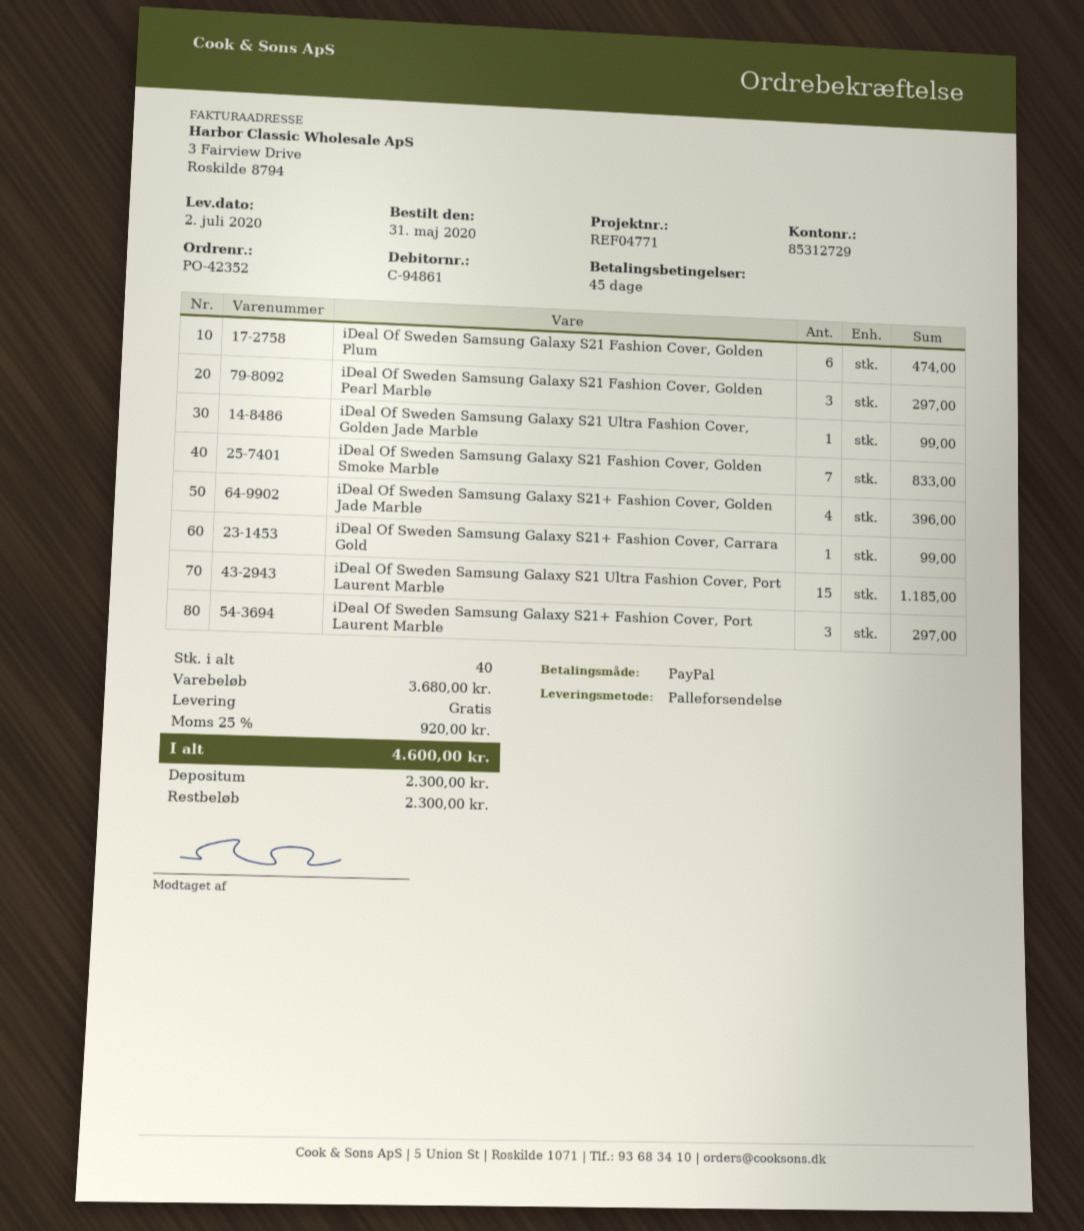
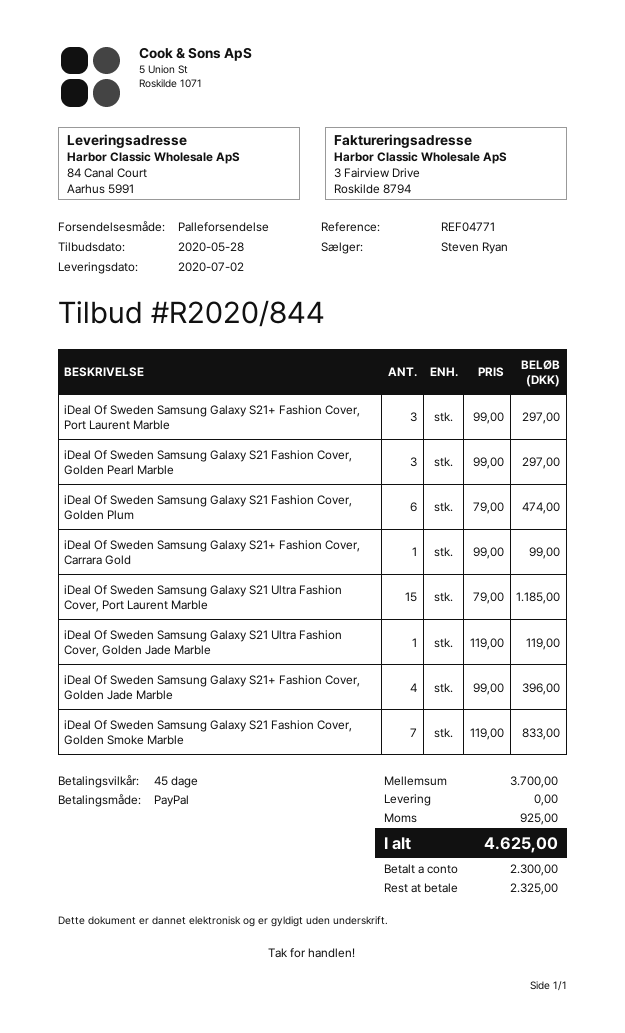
iDeal Of Sweden Samsung Galaxy S21 Ultra Fashion Cover, Golden Jade Marble: 1 for 99.00 -> 1 for 119.00
subtotal: 3680.00 -> 3700.00
tax: 920.00 -> 925.00
total: 4600.00 -> 4625.00
balance: 2300.00 -> 2325.00

